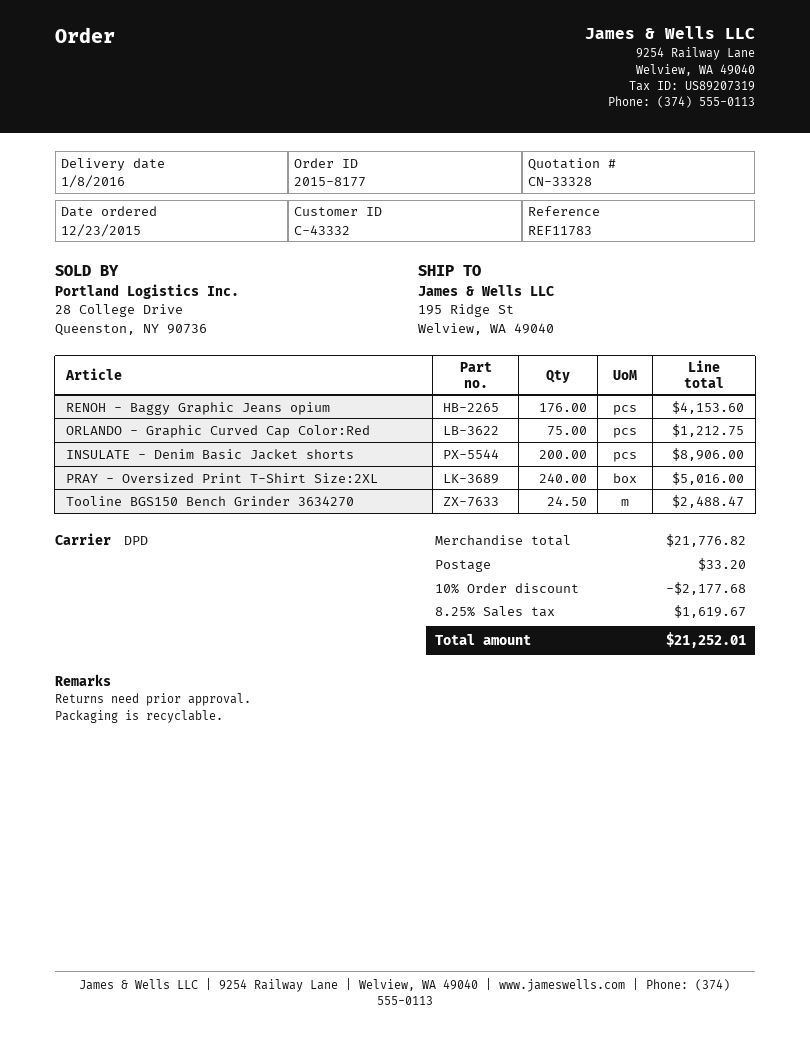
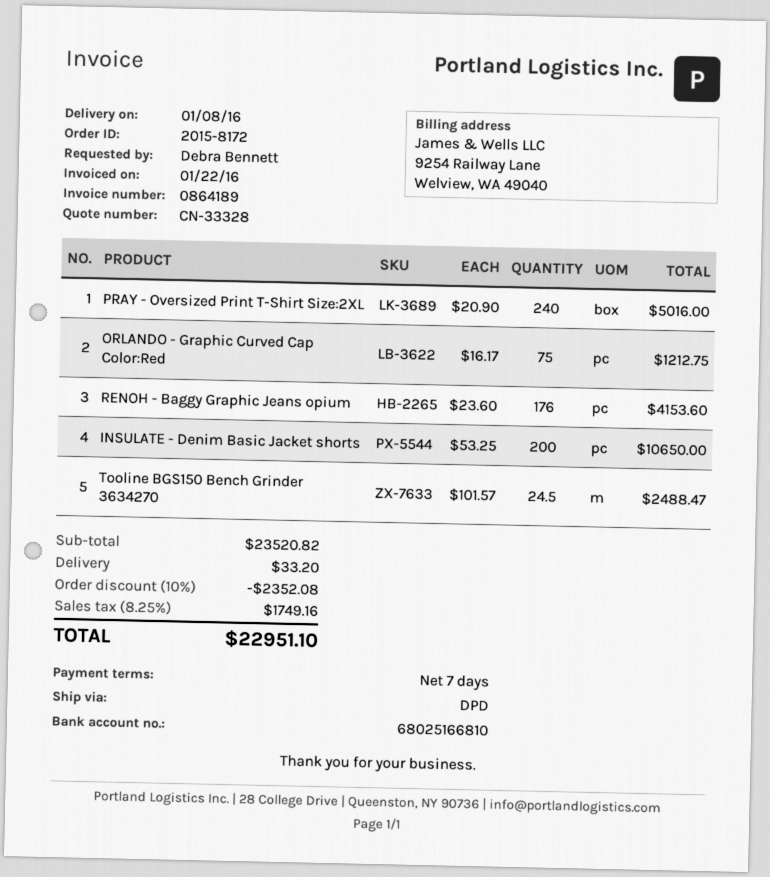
order number: 2015-8177 -> 2015-8172
INSULATE - Denim Basic Jacket shorts: 200 for 8906.00 -> 200 for 10650.00
subtotal: 21776.82 -> 23520.82
discount: 10% = 2177.68 -> 10% = 2352.08
tax: 8.25% = 1619.67 -> 8.25% = 1749.16
total: 21252.01 -> 22951.10

